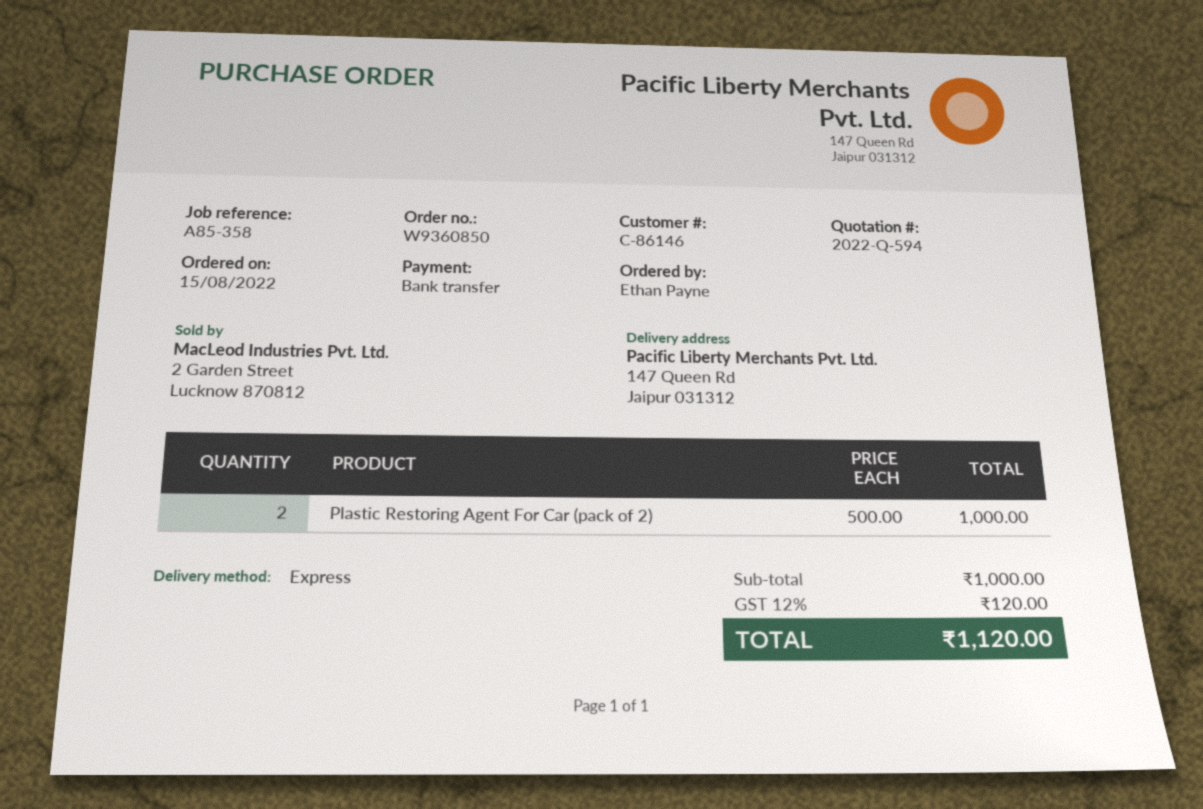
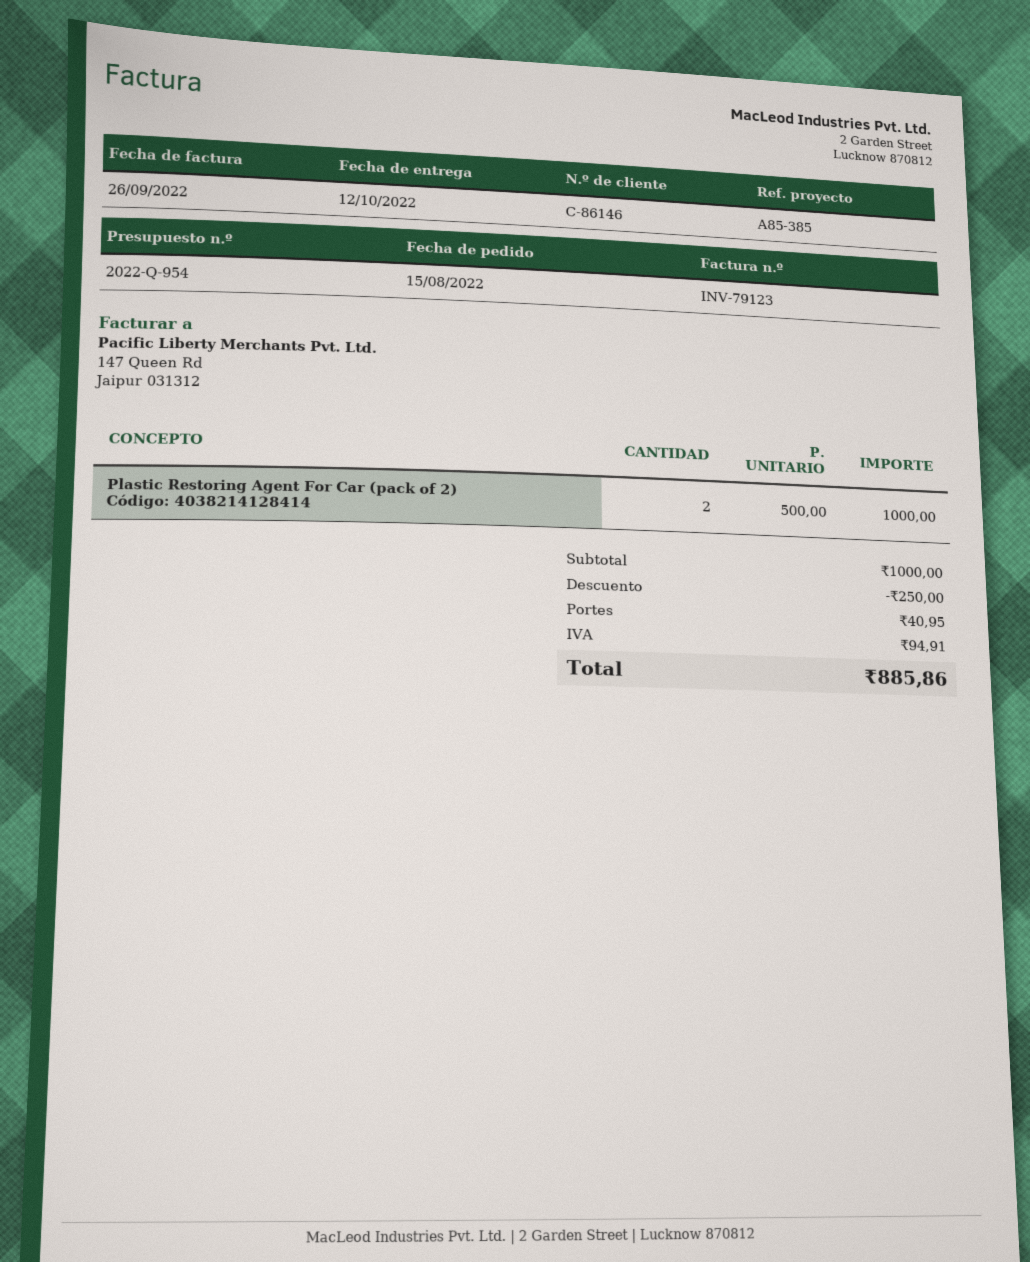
quote number: 2022-Q-594 -> 2022-Q-954
reference: A85-358 -> A85-385
discount: none -> 250.00
shipping: none -> 40.95
tax: 120.00 -> 94.91
total: 1120.00 -> 885.86

